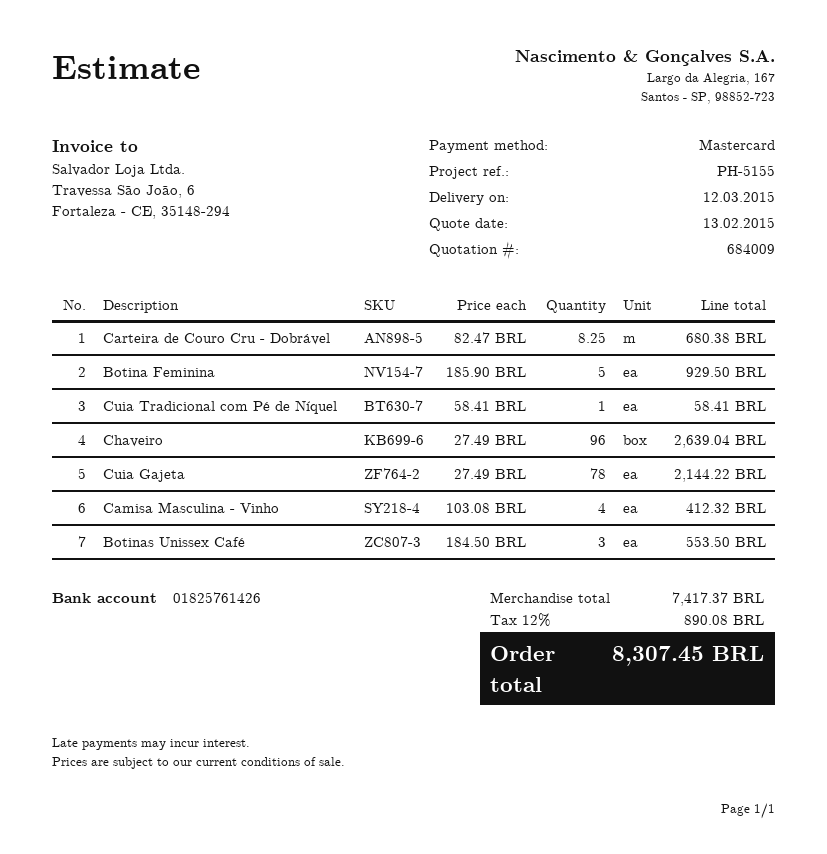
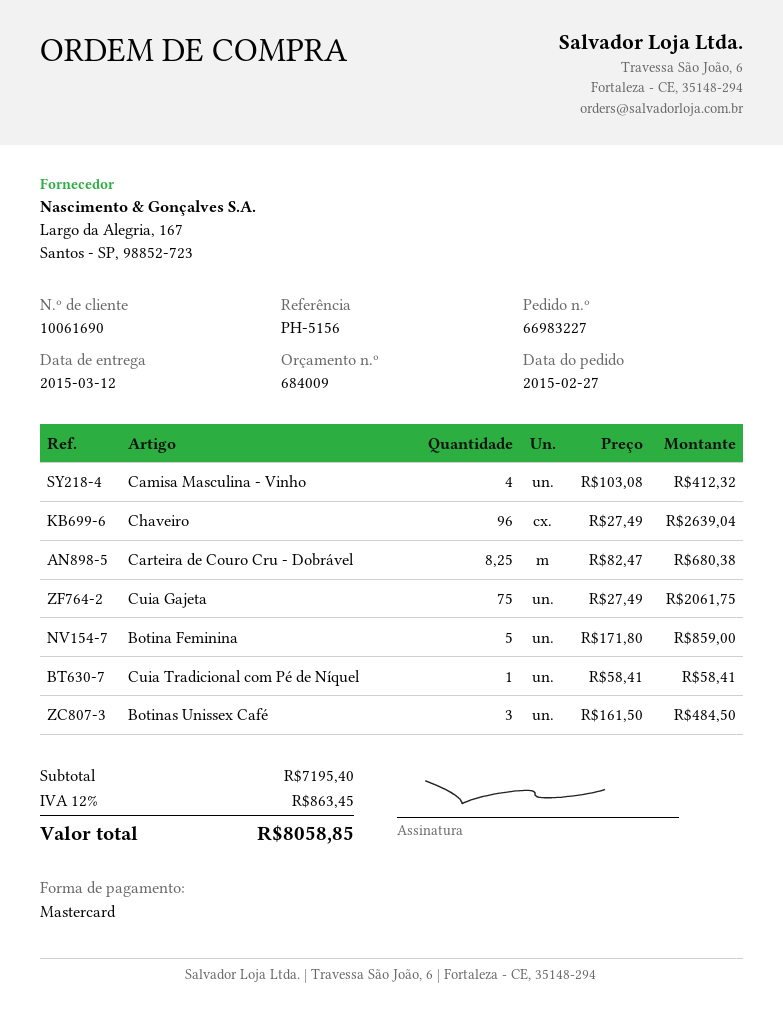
reference: PH-5155 -> PH-5156
Botina Feminina: 5 x 185.90 = 929.50 -> 5 x 171.80 = 859.00
Cuia Gajeta: 78 x 27.49 = 2144.22 -> 75 x 27.49 = 2061.75
Botinas Unissex Café: 3 x 184.50 = 553.50 -> 3 x 161.50 = 484.50
subtotal: 7417.37 -> 7195.40
tax: 12% = 890.08 -> 12% = 863.45
total: 8307.45 -> 8058.85

